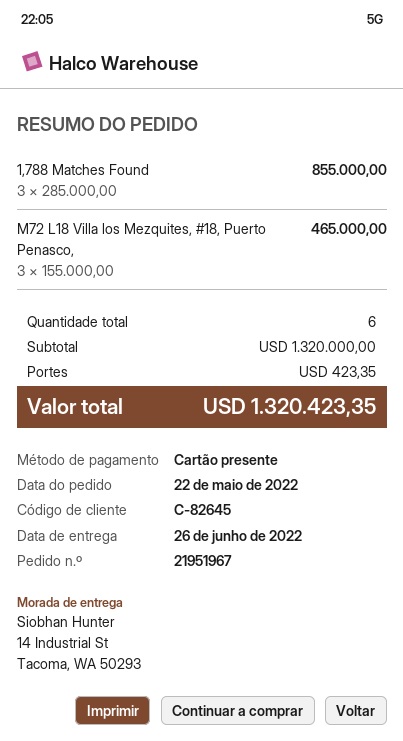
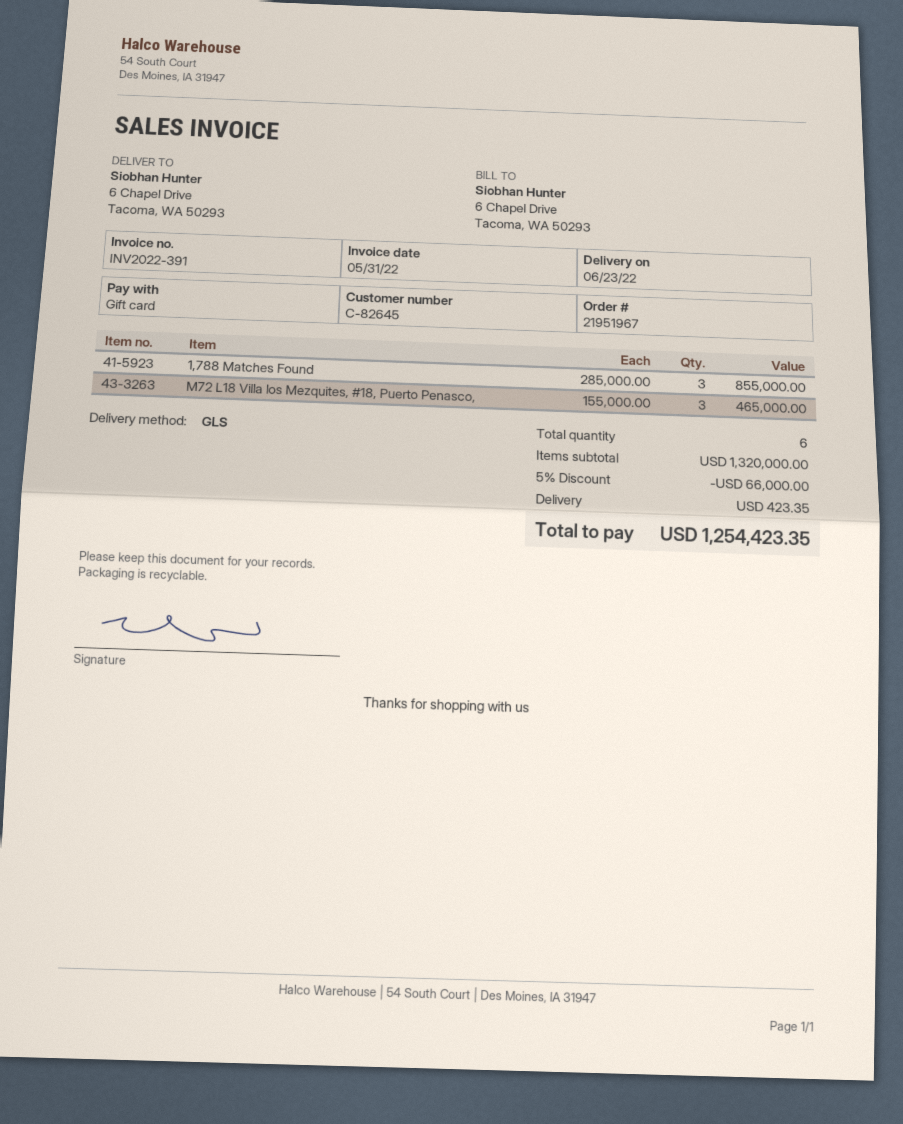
delivery date: 2022-06-26 -> 2022-06-23
ship to: 14 Industrial St, Tacoma, WA 50293 -> 6 Chapel Drive, Tacoma, WA 50293
discount: none -> 5% = 66000.00
total: 1320423.35 -> 1254423.35

